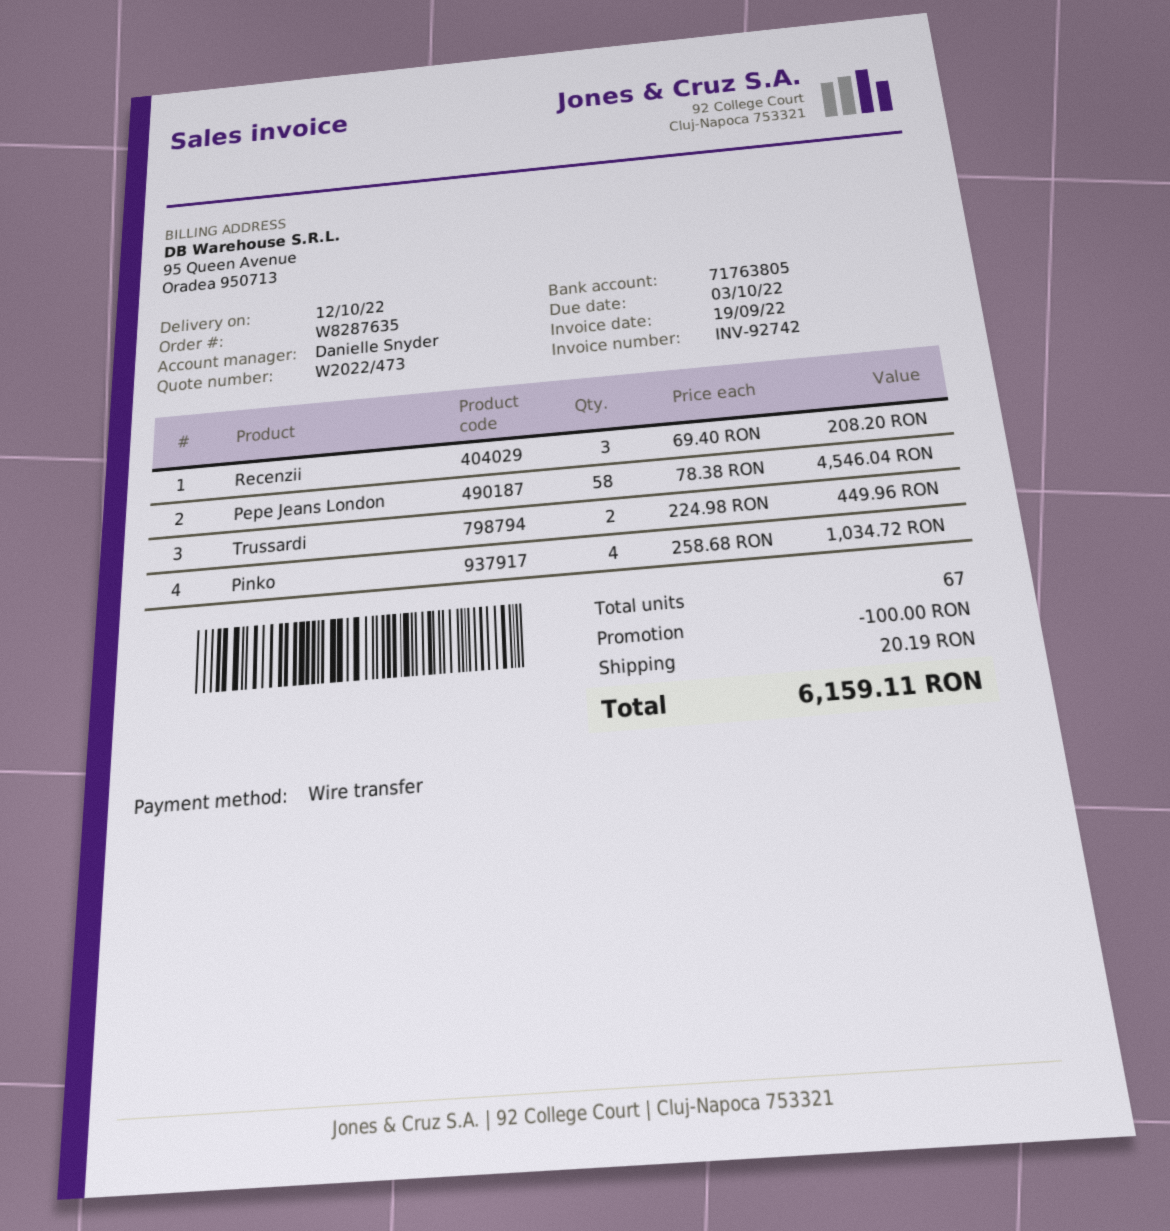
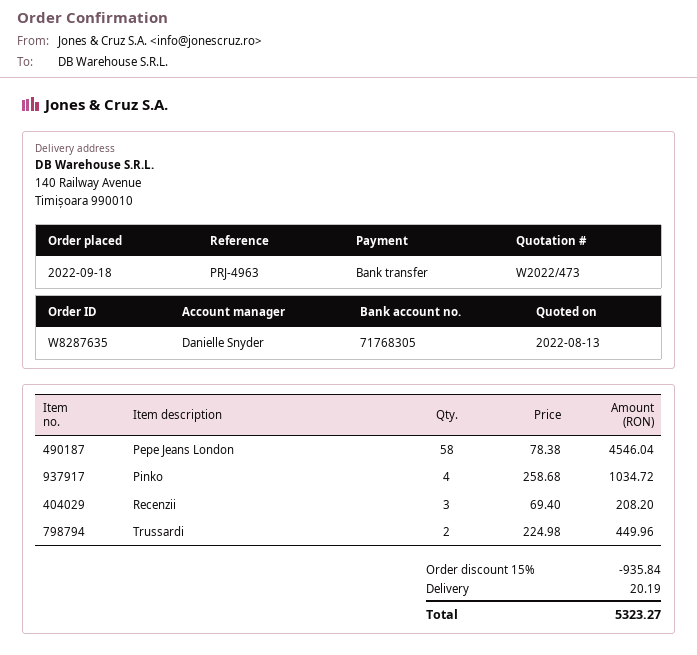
bank account: 71763805 -> 71768305
discount: 100.00 -> 935.84
total: 6159.11 -> 5323.27

